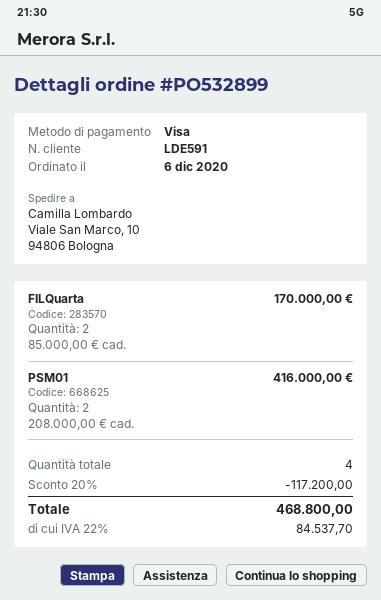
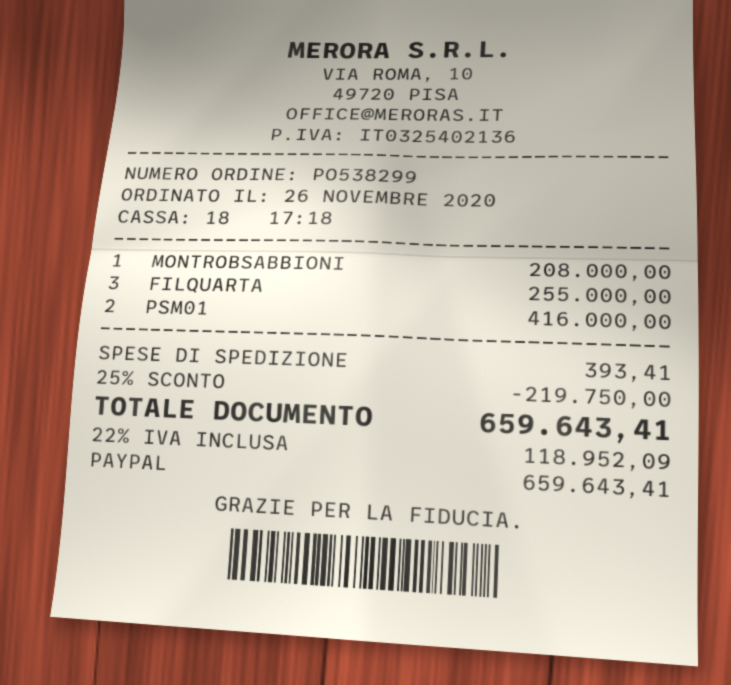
order number: PO532899 -> PO538299
order date: 2020-12-06 -> 2020-11-26
payment method: Visa -> PayPal
FILQuarta: 2 for 170000.00 -> 3 for 255000.00
MONTROBSABBIONI: none -> 1 for 208000.00
discount: 20% = 117200.00 -> 25% = 219750.00
shipping: none -> 393.41
tax: 22% = 84537.70 -> 22% = 118952.09
total: 468800.00 -> 659643.41

